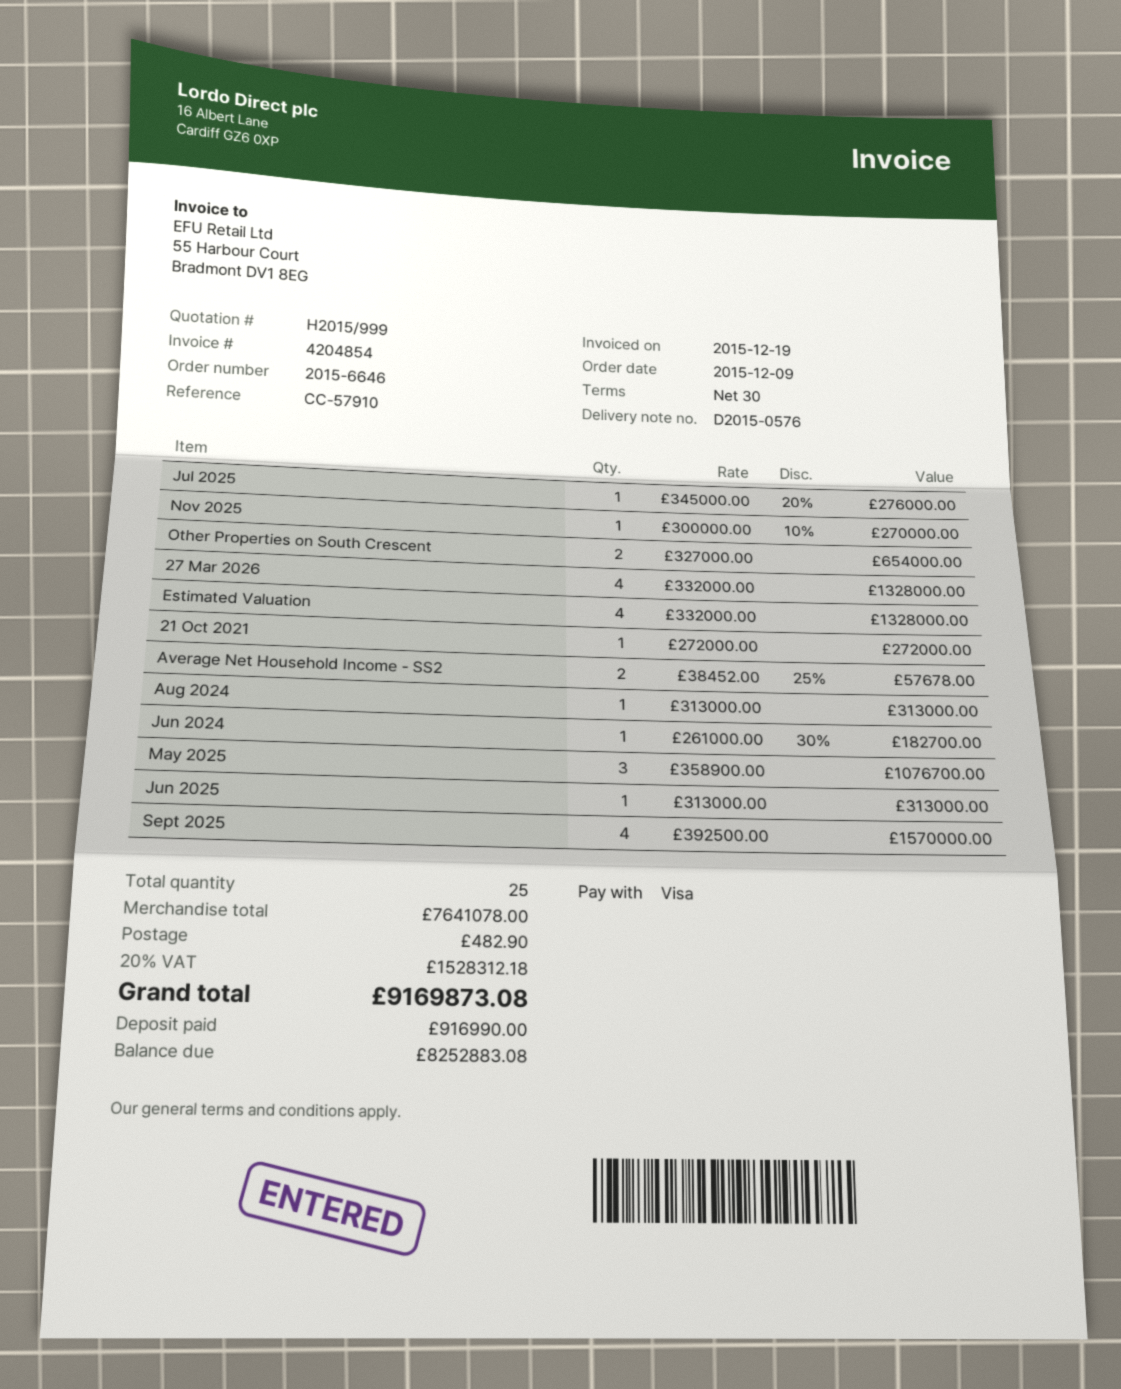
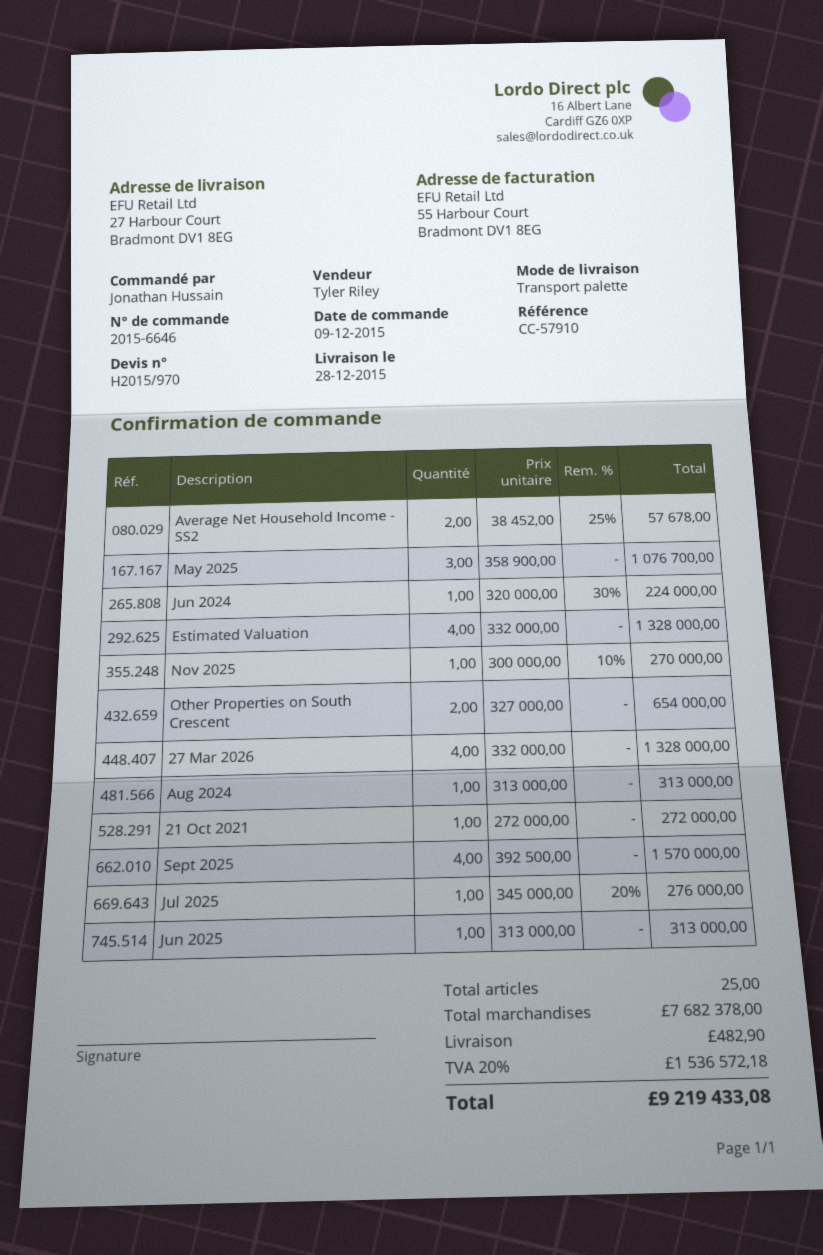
quote number: H2015/999 -> H2015/970
Jun 2024: 1 x 261000.00 - 30% = 182700.00 -> 1 x 320000.00 - 30% = 224000.00
subtotal: 7641078.00 -> 7682378.00
tax: 20% = 1528312.18 -> 20% = 1536572.18
total: 9169873.08 -> 9219433.08

